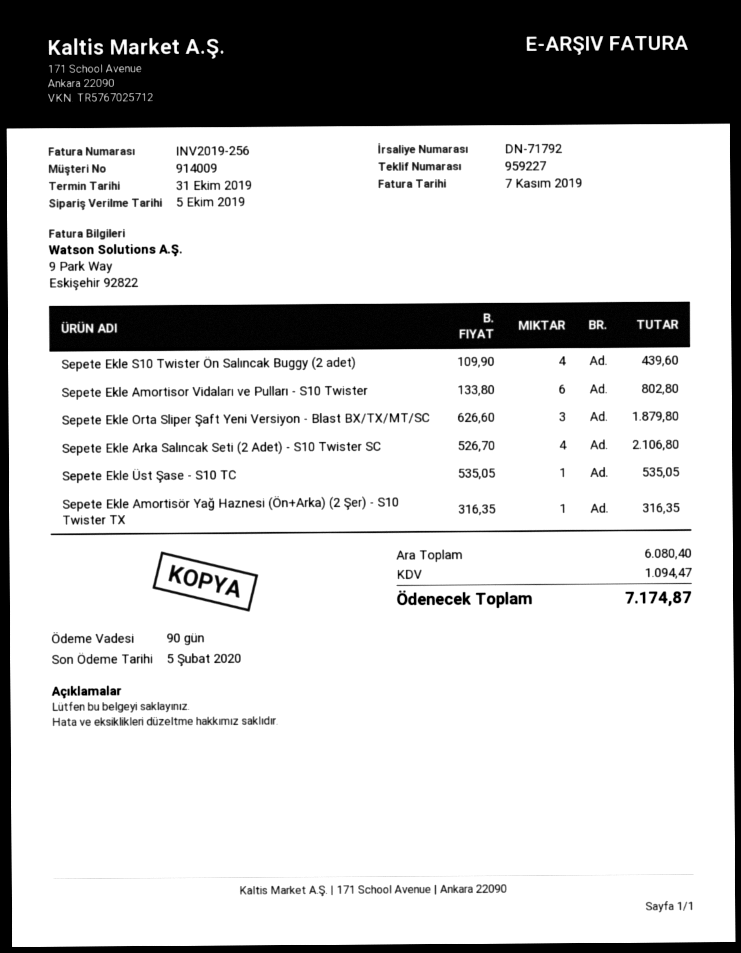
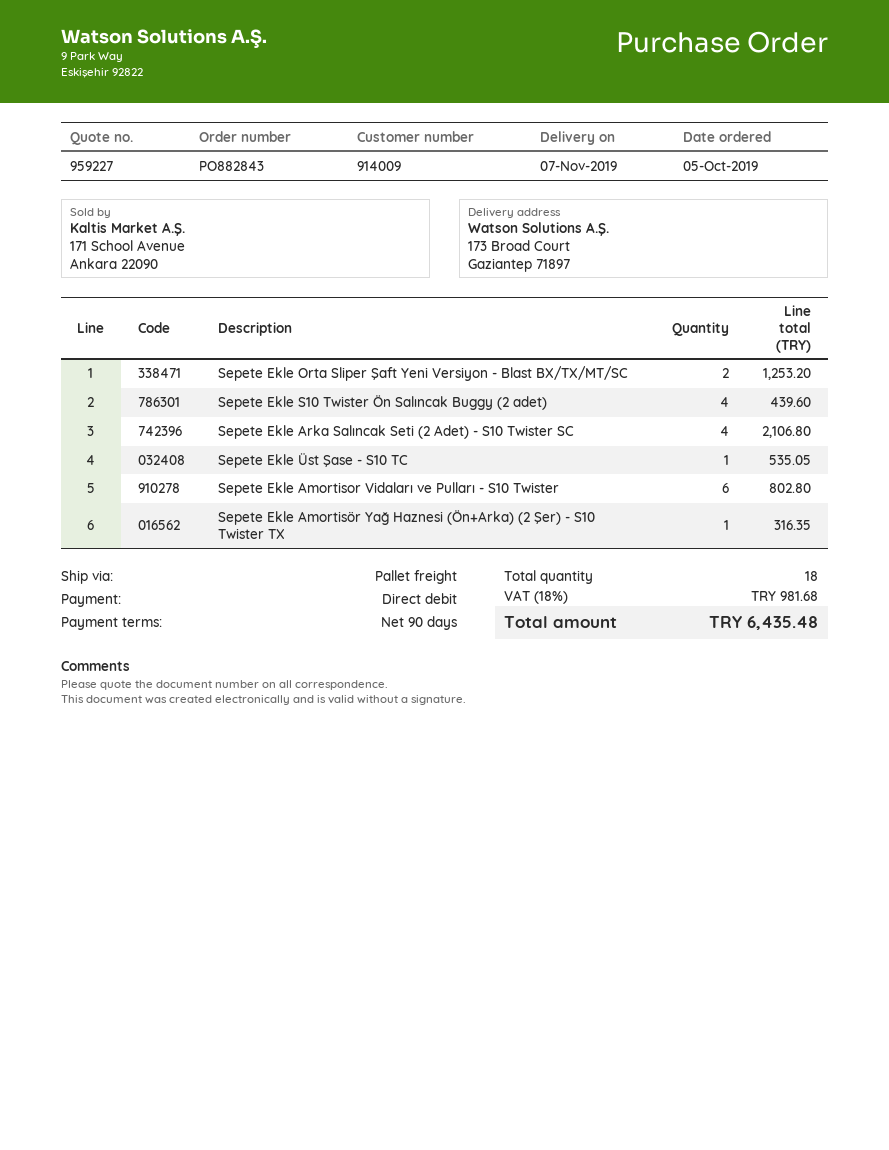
delivery date: 2019-10-31 -> 2019-11-07
Sepete Ekle Orta Sliper Şaft Yeni Versiyon - Blast BX/TX/MT/SC: 3 for 1879.80 -> 2 for 1253.20
tax: 1094.47 -> 981.68
total: 7174.87 -> 6435.48

